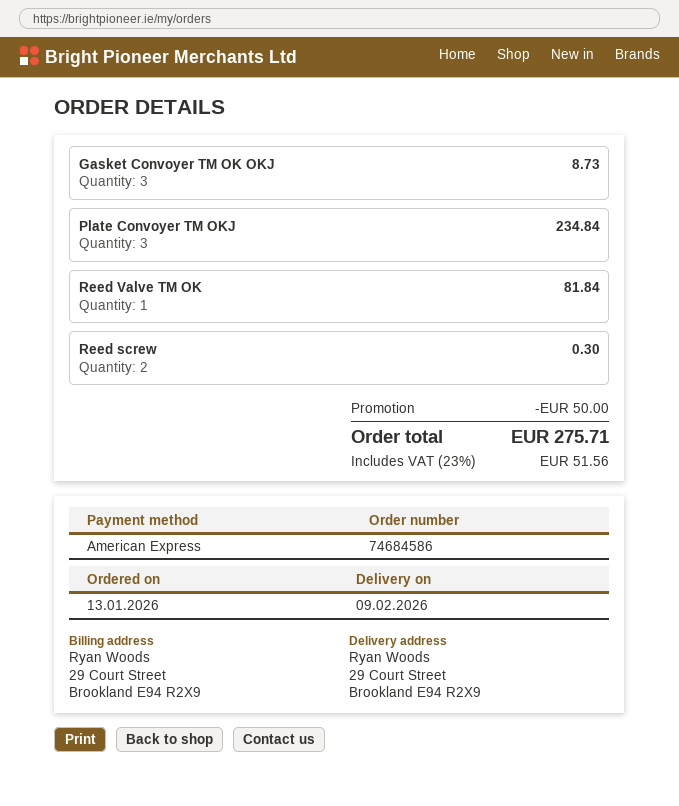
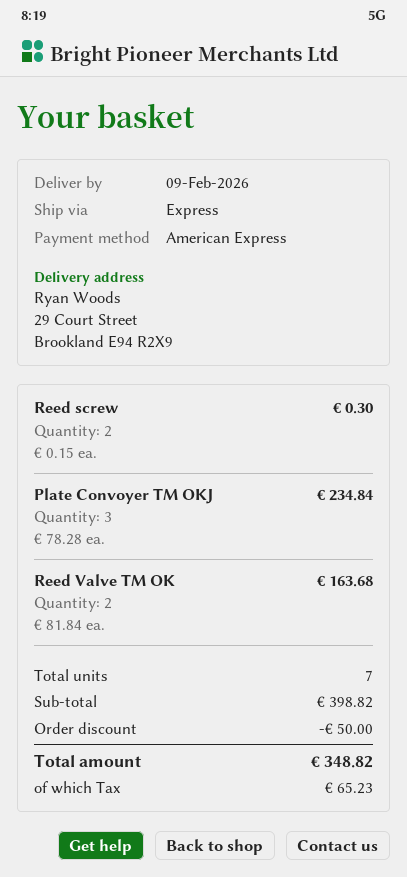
Gasket Convoyer TM OK OKJ: 3 for 8.73 -> none
Reed Valve TM OK: 1 for 81.84 -> 2 for 163.68
tax: 51.56 -> 65.23
total: 275.71 -> 348.82

